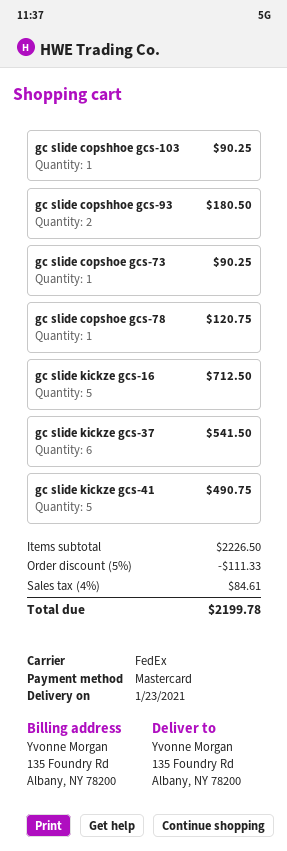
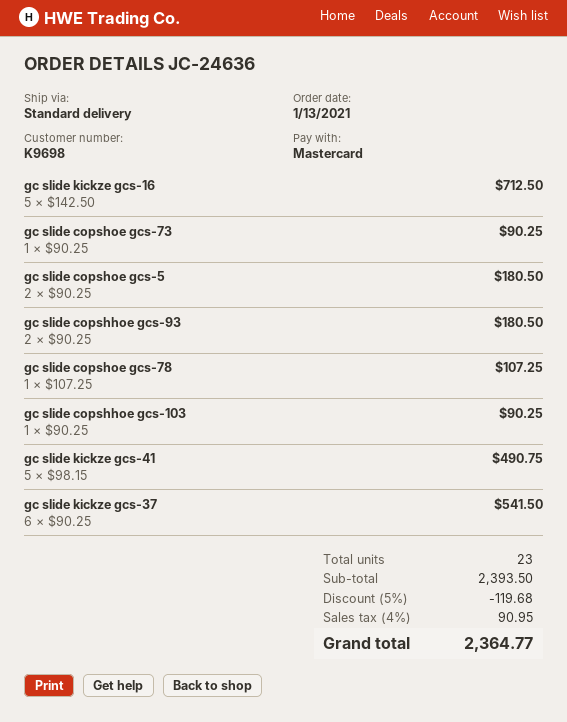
shipping method: FedEx -> standard
gc slide copshoe gcs-78: 1 for 120.75 -> 1 for 107.25
gc slide copshoe gcs-5: none -> 2 for 180.50
subtotal: 2226.50 -> 2393.50
discount: 5% = 111.33 -> 5% = 119.68
tax: 4% = 84.61 -> 4% = 90.95
total: 2199.78 -> 2364.77

